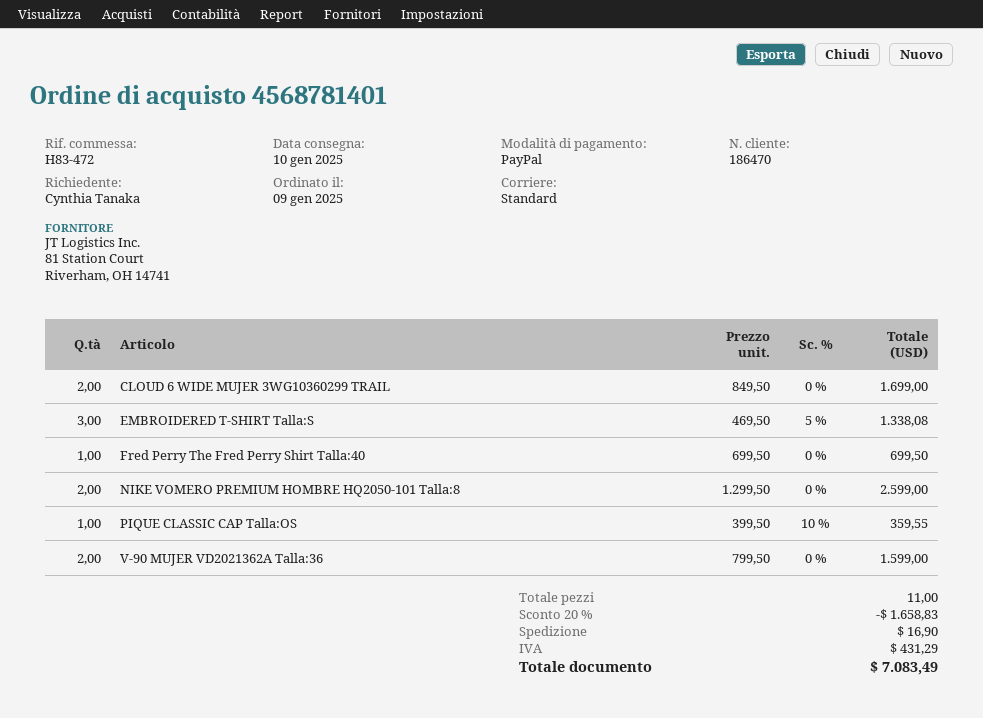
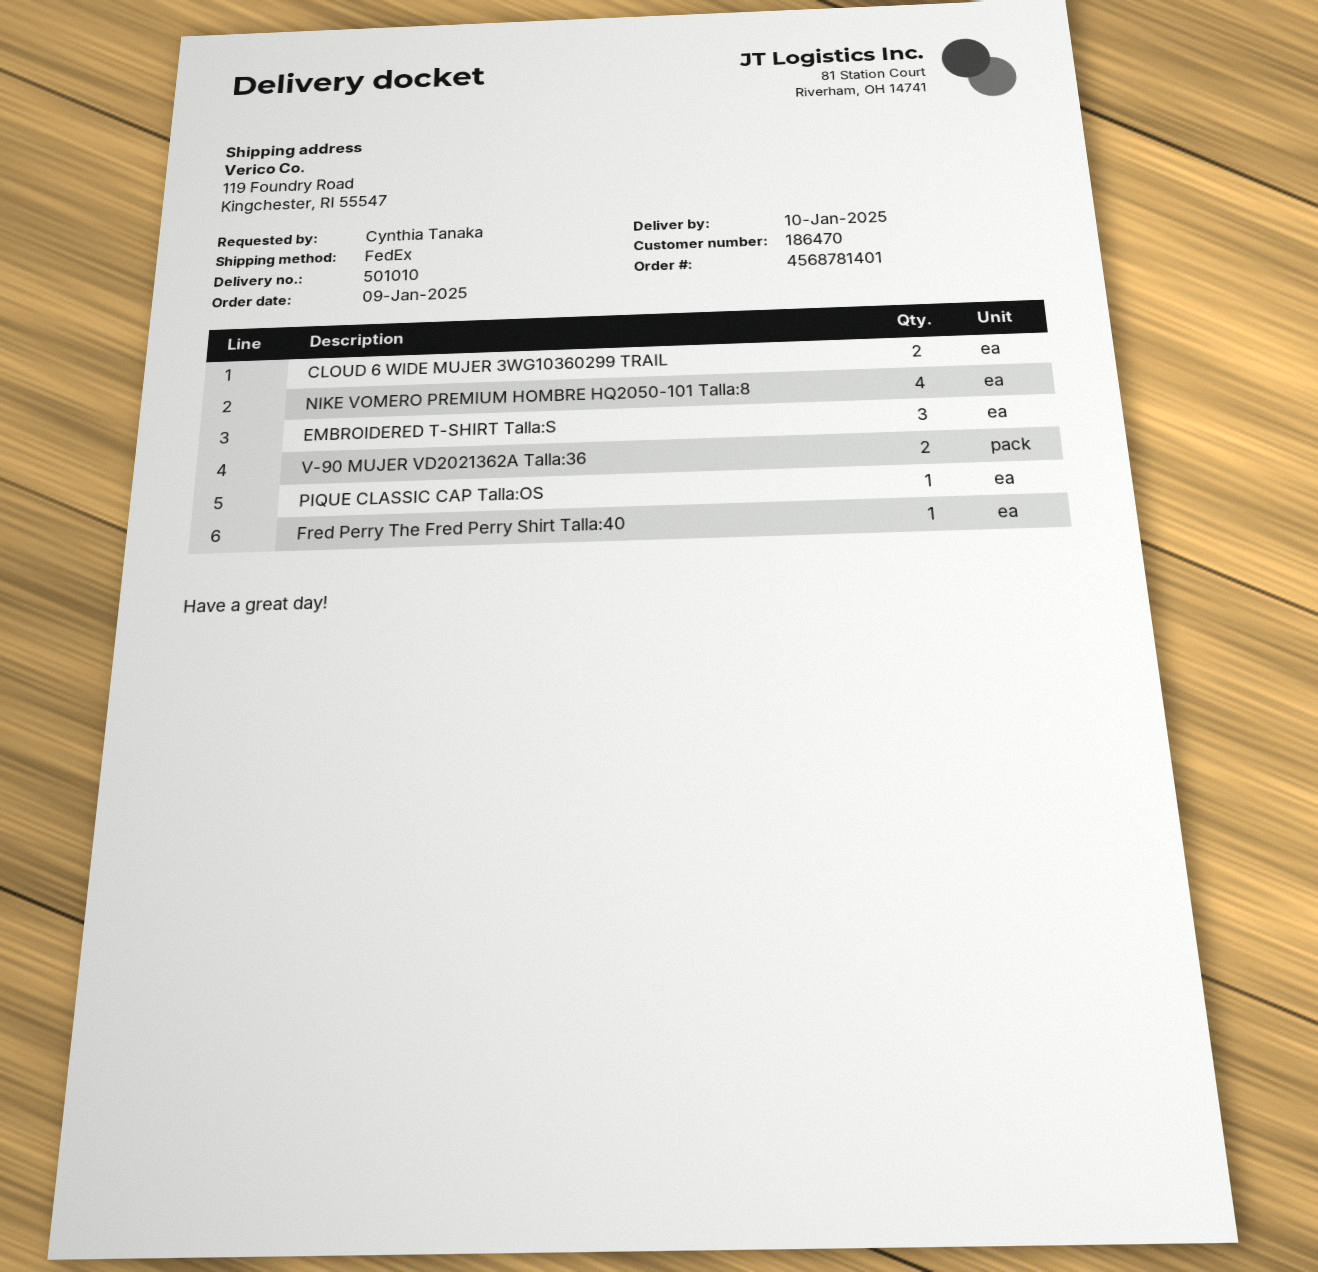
shipping method: standard -> FedEx
NIKE VOMERO PREMIUM HOMBRE HQ2050-101 Talla:8: 2 -> 4

